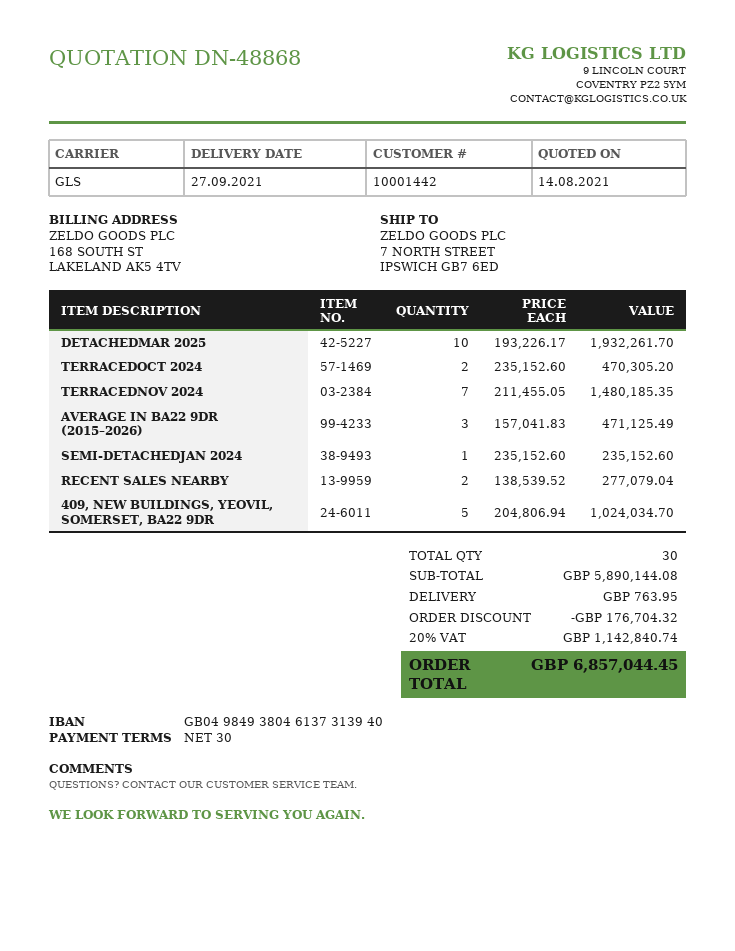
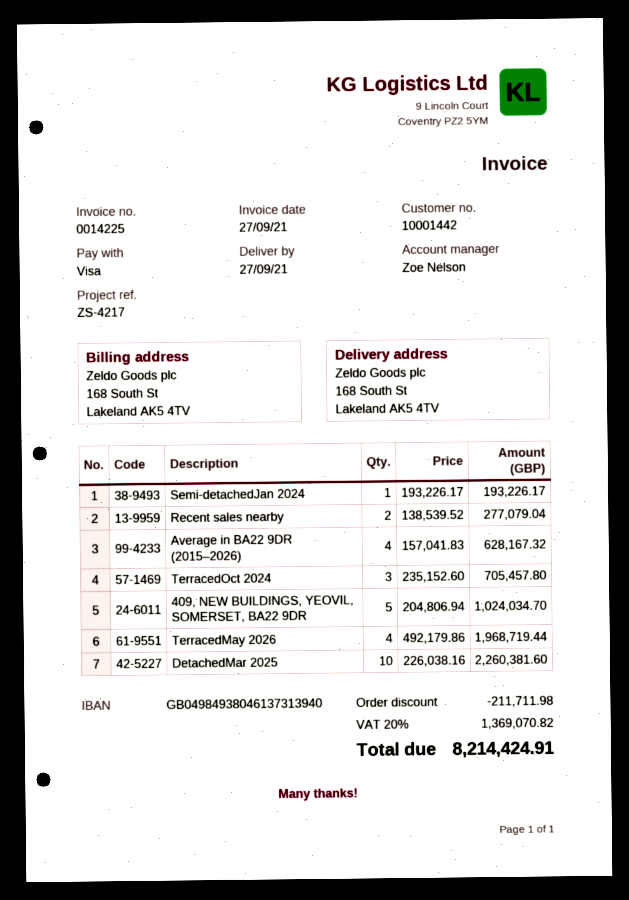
ship to: 7 NORTH STREET, IPSWICH GB7 6ED -> 168 South St, Lakeland AK5 4TV
DETACHEDMAR 2025: 10 x 193226.17 = 1932261.70 -> 10 x 226038.16 = 2260381.60
TERRACEDOCT 2024: 2 x 235152.60 = 470305.20 -> 3 x 235152.60 = 705457.80
TERRACEDNOV 2024: 7 x 211455.05 = 1480185.35 -> none
AVERAGE IN BA22 9DR (2015–2026): 3 x 157041.83 = 471125.49 -> 4 x 157041.83 = 628167.32
SEMI-DETACHEDJAN 2024: 1 x 235152.60 = 235152.60 -> 1 x 193226.17 = 193226.17
TerracedMay 2026: none -> 4 x 492179.86 = 1968719.44
discount: 176704.32 -> 211711.98
shipping: 763.95 -> none
tax: 20% = 1142840.74 -> 20% = 1369070.82
total: 6857044.45 -> 8214424.91

